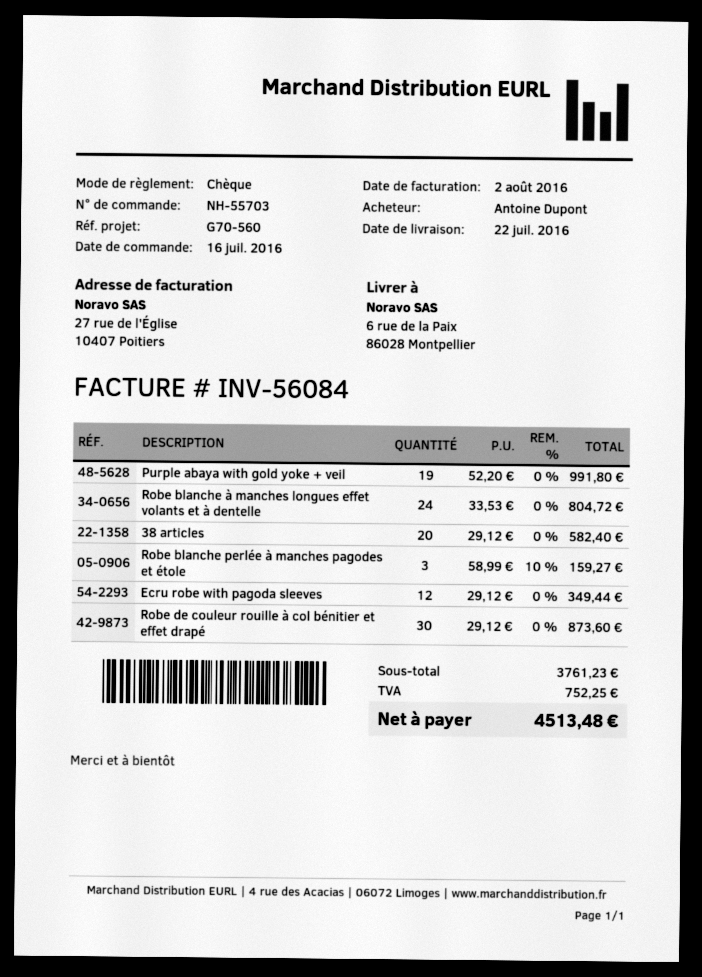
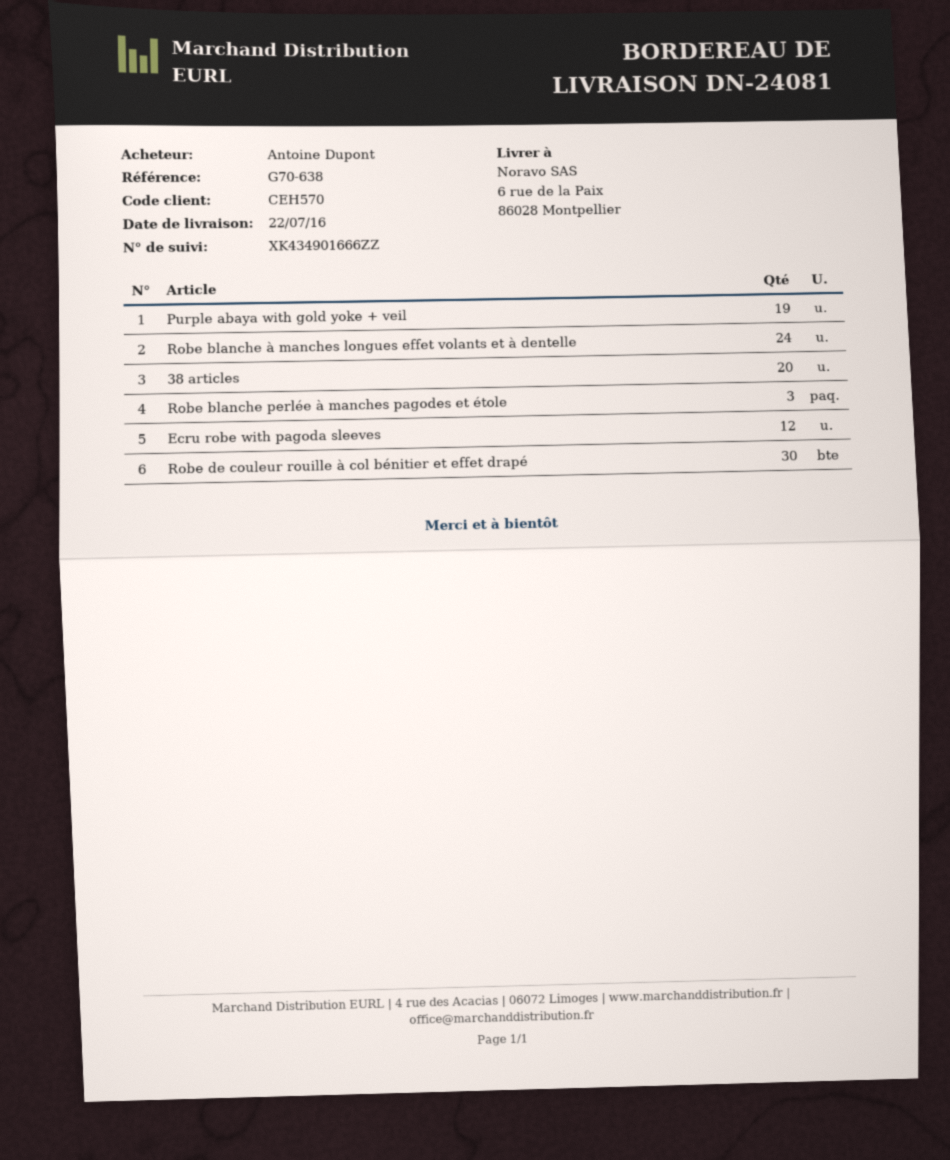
reference: G70-560 -> G70-638

